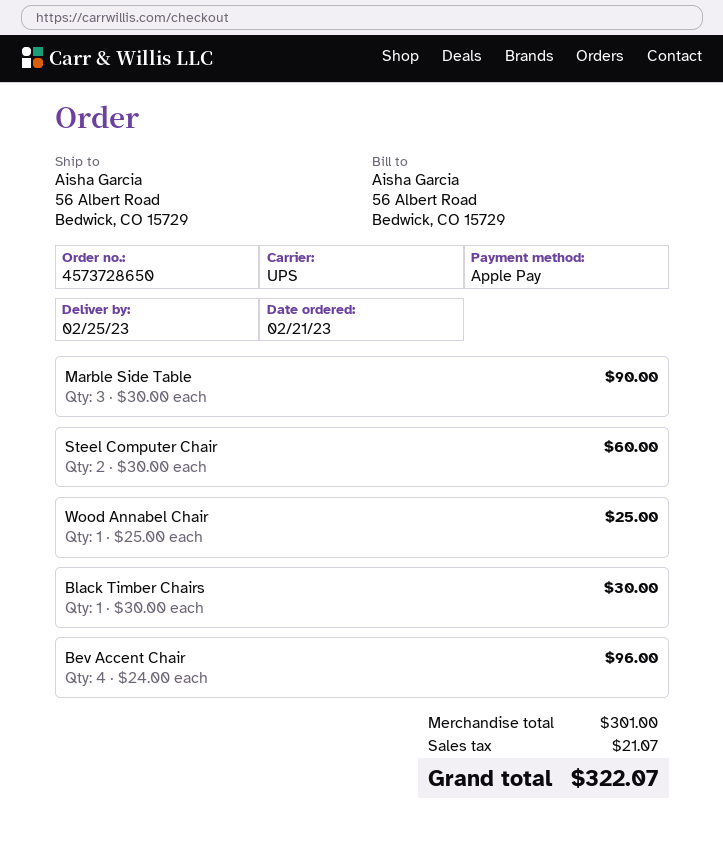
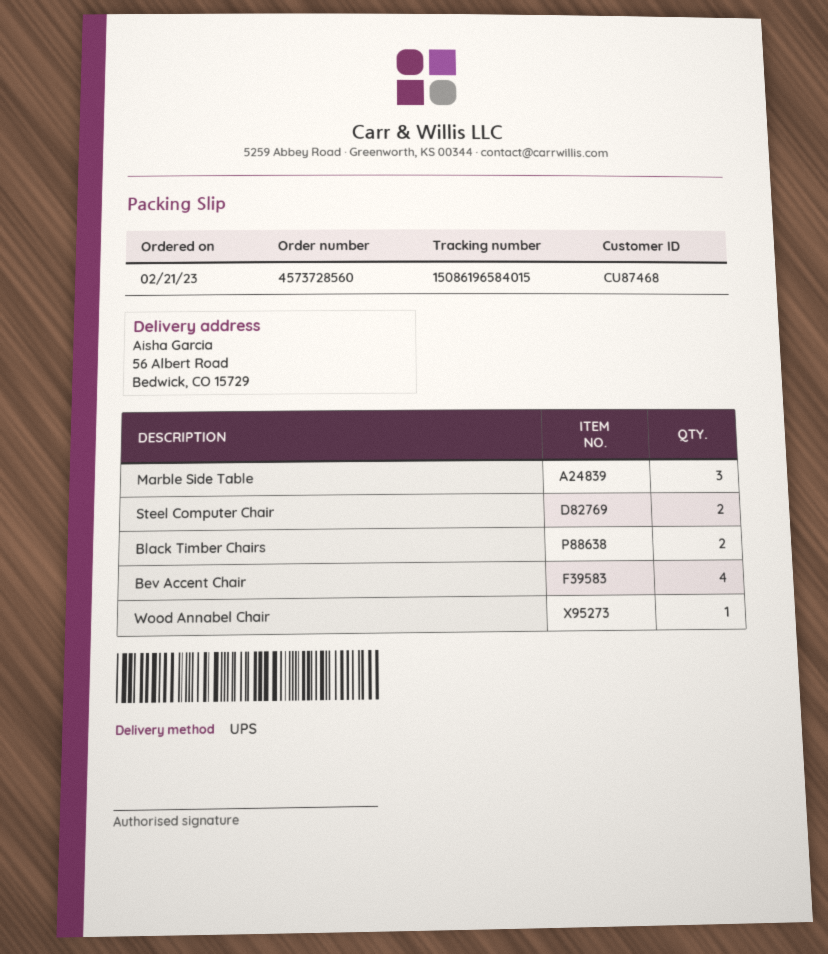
order number: 4573728650 -> 4573728560
Black Timber Chairs: 1 -> 2

